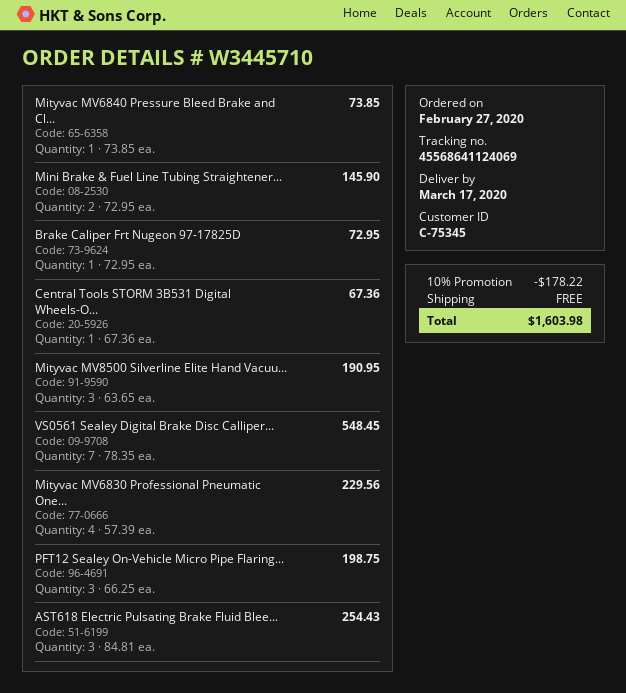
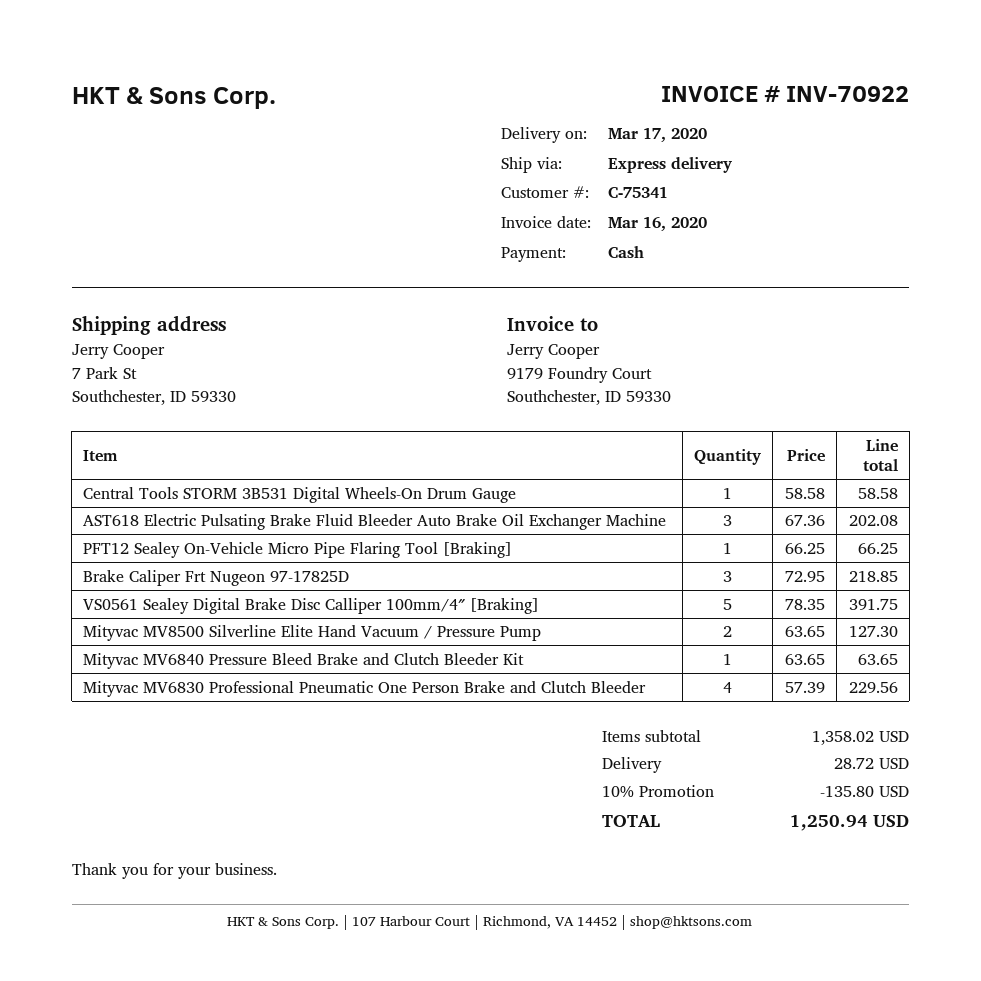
customer number: C-75345 -> C-75341
Mityvac MV6840 Pressure Bleed Brake and Cl...: 1 x 73.85 = 73.85 -> 1 x 63.65 = 63.65
Mini Brake & Fuel Line Tubing Straightener...: 2 x 72.95 = 145.90 -> none
Brake Caliper Frt Nugeon 97-17825D: 1 x 72.95 = 72.95 -> 3 x 72.95 = 218.85
Central Tools STORM 3B531 Digital Wheels-O...: 1 x 67.36 = 67.36 -> 1 x 58.58 = 58.58
Mityvac MV8500 Silverline Elite Hand Vacuu...: 3 x 63.65 = 190.95 -> 2 x 63.65 = 127.30
VS0561 Sealey Digital Brake Disc Calliper...: 7 x 78.35 = 548.45 -> 5 x 78.35 = 391.75
PFT12 Sealey On-Vehicle Micro Pipe Flaring...: 3 x 66.25 = 198.75 -> 1 x 66.25 = 66.25
AST618 Electric Pulsating Brake Fluid Blee...: 3 x 84.81 = 254.43 -> 3 x 67.36 = 202.08
discount: 10% = 178.22 -> 10% = 135.80
shipping: 0.00 -> 28.72
total: 1603.98 -> 1250.94

